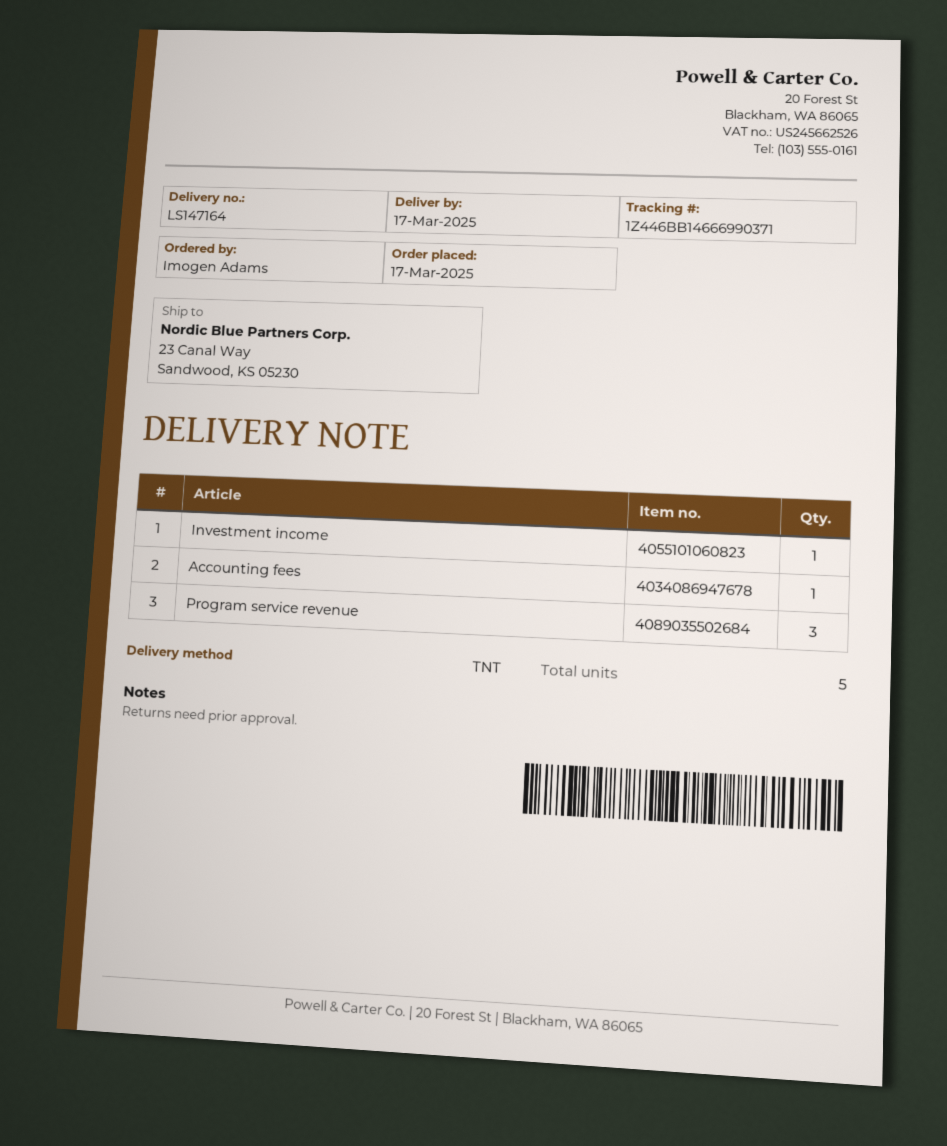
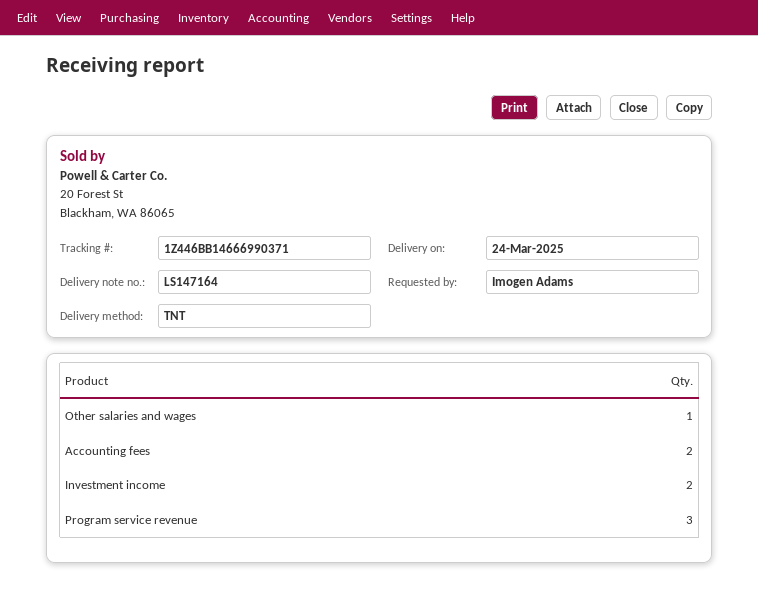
delivery date: 2025-03-17 -> 2025-03-24
Investment income: 1 -> 2
Accounting fees: 1 -> 2
Other salaries and wages: none -> 1

